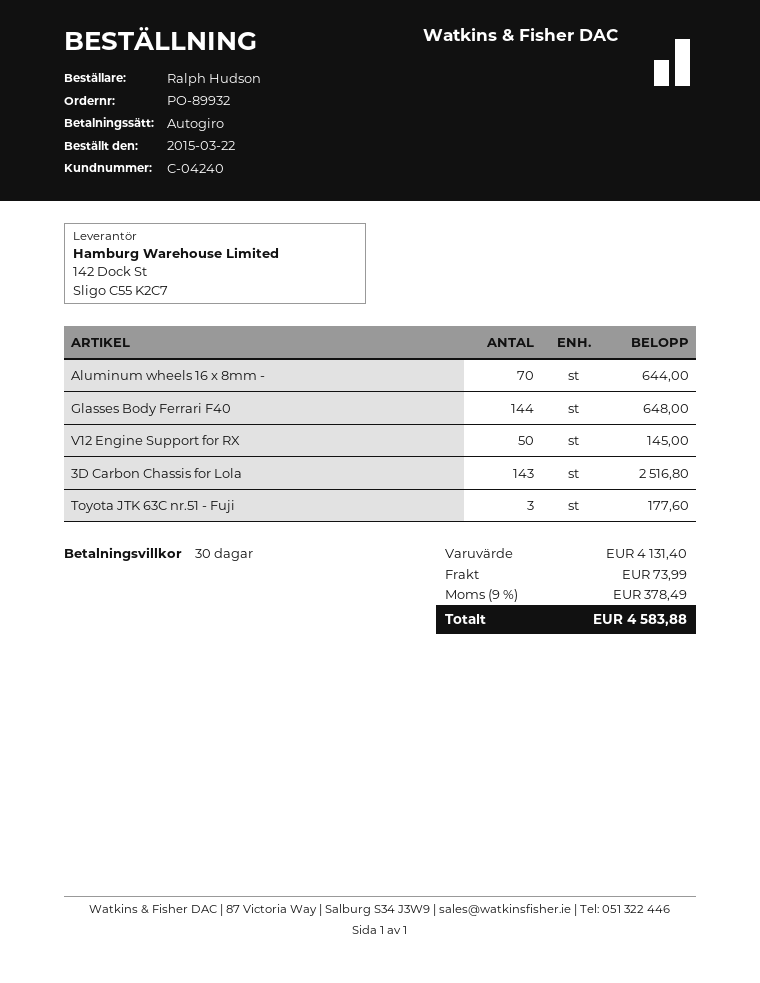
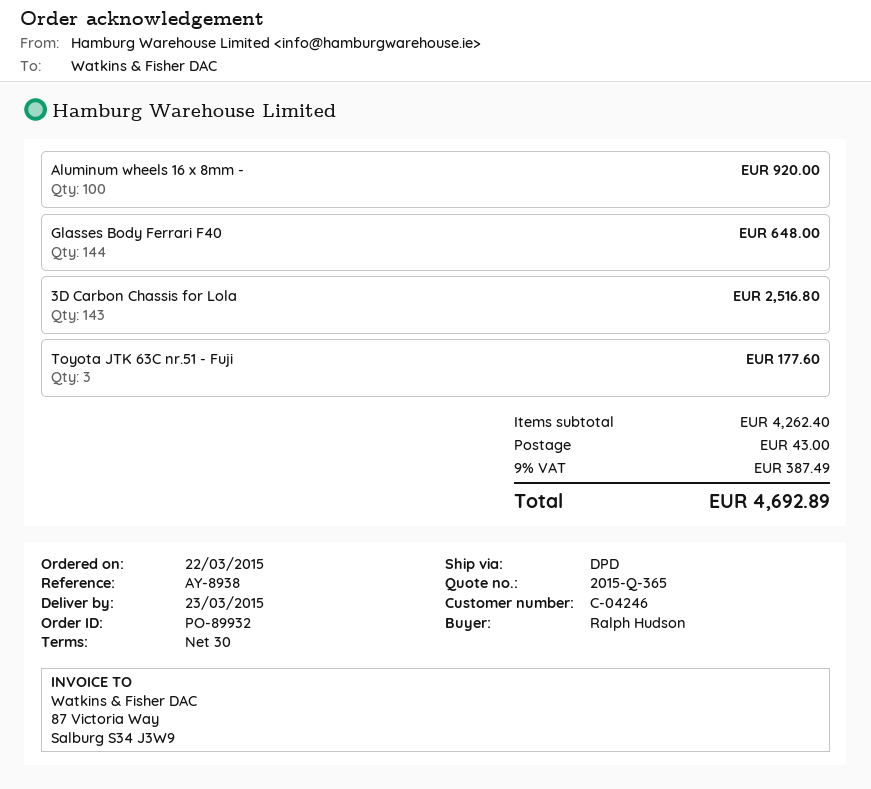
customer number: C-04240 -> C-04246
Aluminum wheels 16 x 8mm -: 70 for 644.00 -> 100 for 920.00
V12 Engine Support for RX: 50 for 145.00 -> none
subtotal: 4131.40 -> 4262.40
shipping: 73.99 -> 43.00
tax: 9% = 378.49 -> 9% = 387.49
total: 4583.88 -> 4692.89

